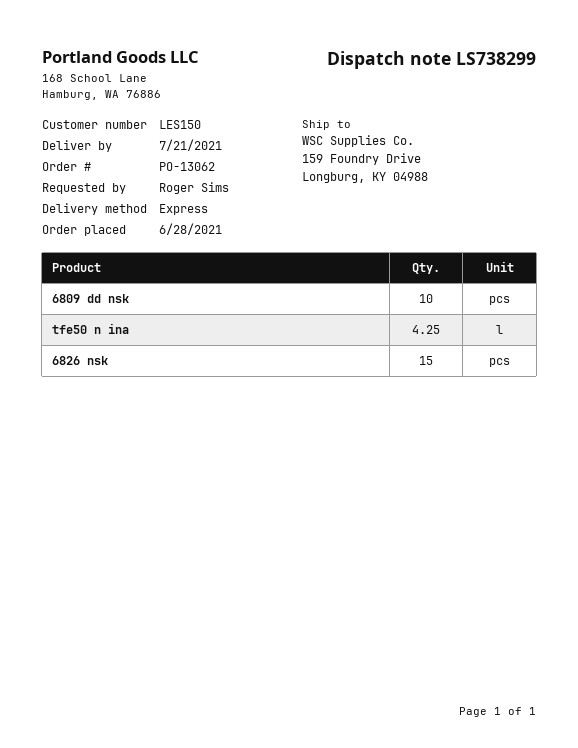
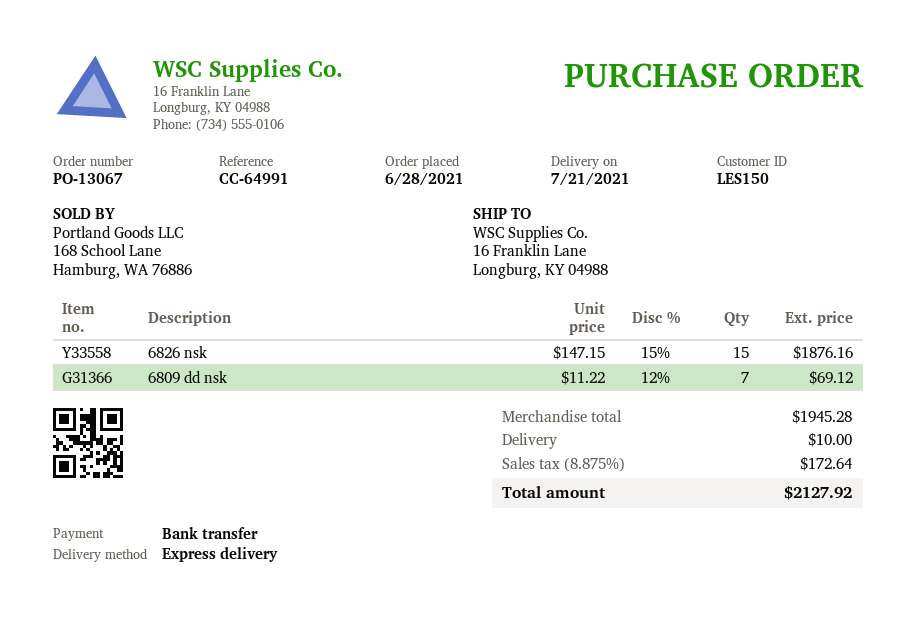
order number: PO-13062 -> PO-13067
ship to: 159 Foundry Drive, Longburg, KY 04988 -> 16 Franklin Lane, Longburg, KY 04988
6809 dd nsk: 10 -> 7
tfe50 n ina: 4.25 -> none

